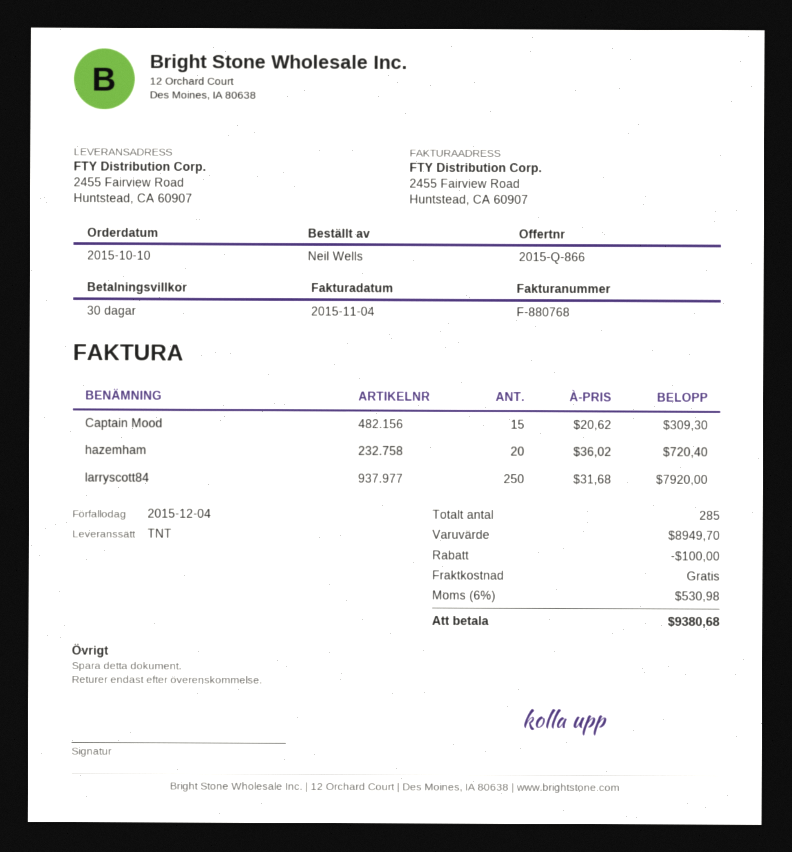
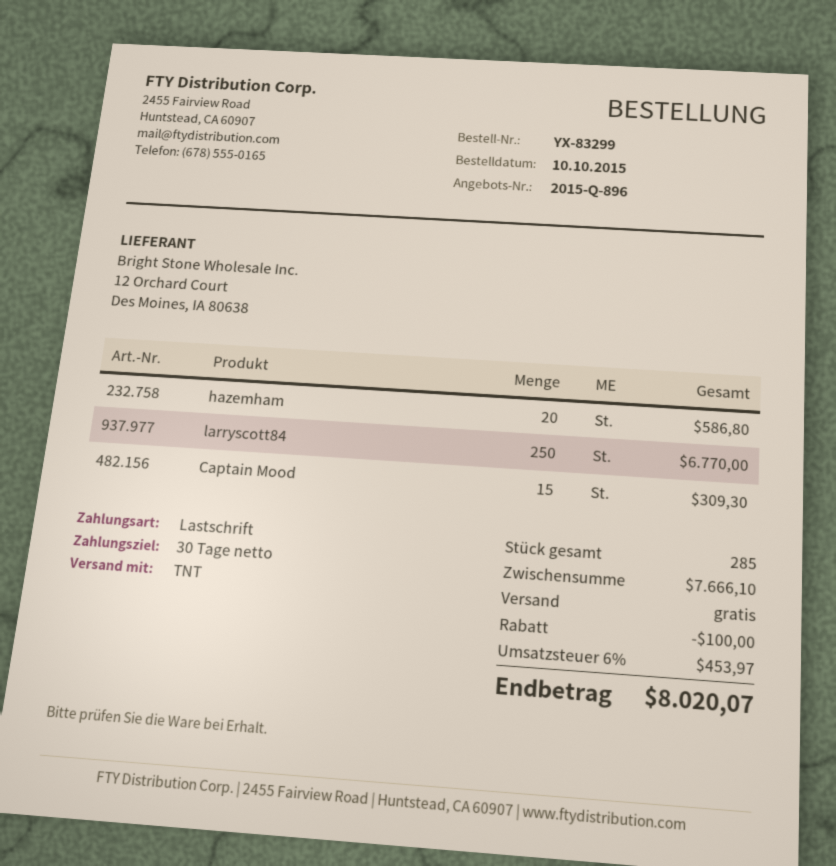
quote number: 2015-Q-866 -> 2015-Q-896
hazemham: 20 for 720.40 -> 20 for 586.80
larryscott84: 250 for 7920.00 -> 250 for 6770.00
subtotal: 8949.70 -> 7666.10
tax: 6% = 530.98 -> 6% = 453.97
total: 9380.68 -> 8020.07

